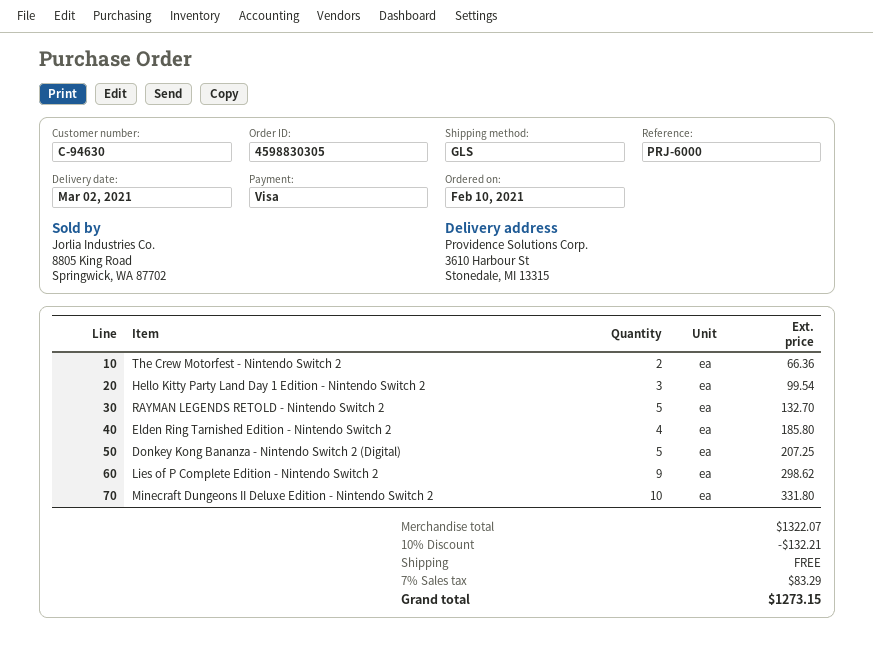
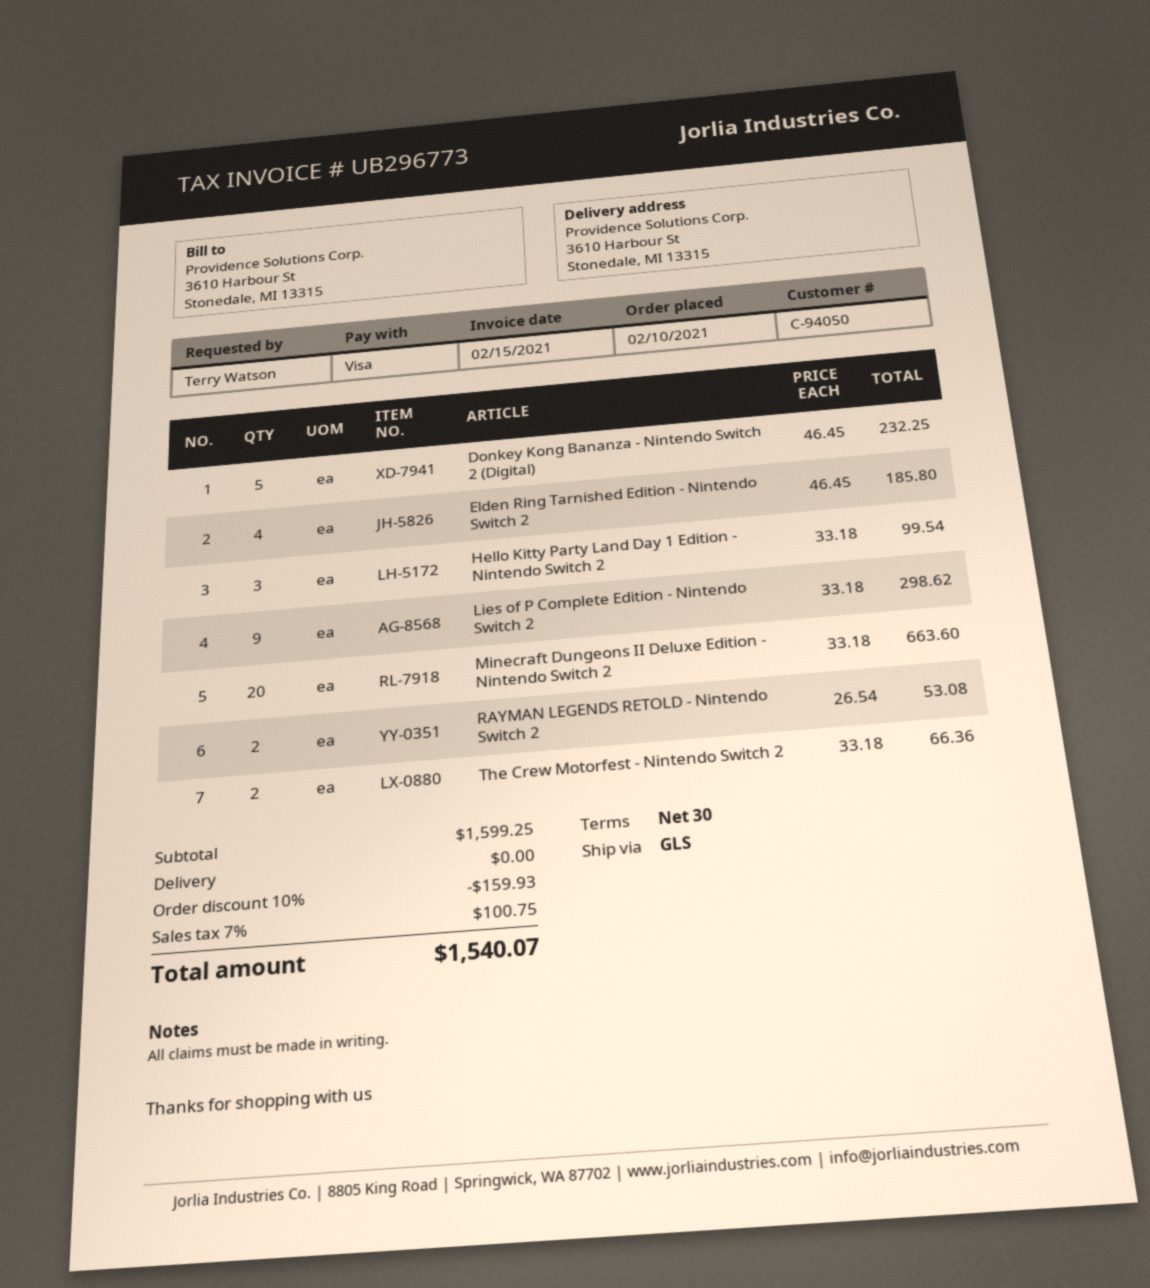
customer number: C-94630 -> C-94050
RAYMAN LEGENDS RETOLD - Nintendo Switch 2: 5 for 132.70 -> 2 for 53.08
Donkey Kong Bananza - Nintendo Switch 2 (Digital): 5 for 207.25 -> 5 for 232.25
Minecraft Dungeons II Deluxe Edition - Nintendo Switch 2: 10 for 331.80 -> 20 for 663.60
subtotal: 1322.07 -> 1599.25
discount: 10% = 132.21 -> 10% = 159.93
tax: 7% = 83.29 -> 7% = 100.75
total: 1273.15 -> 1540.07

